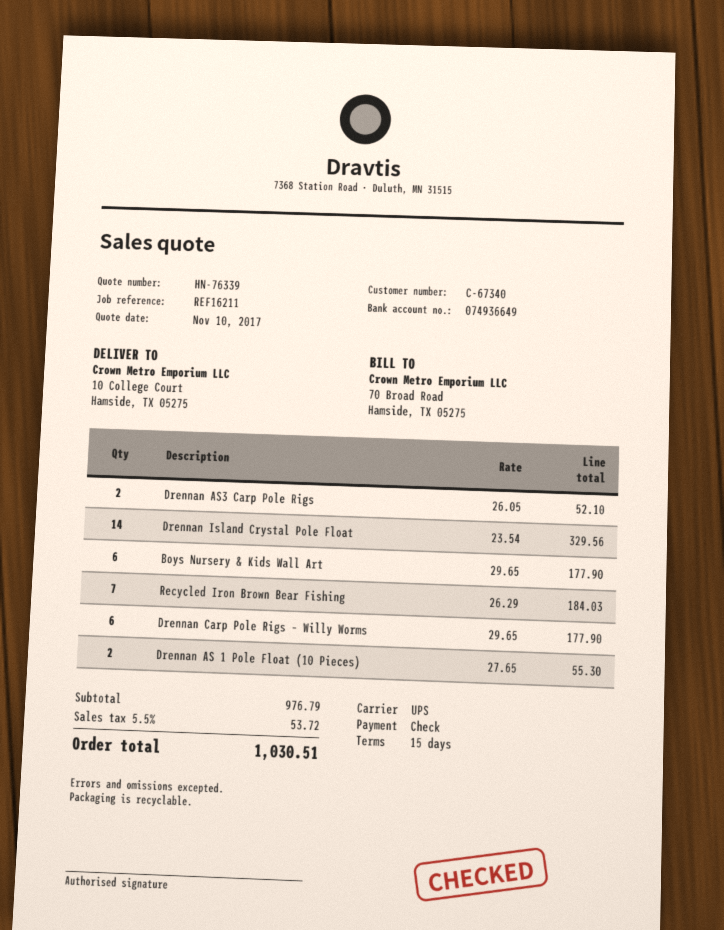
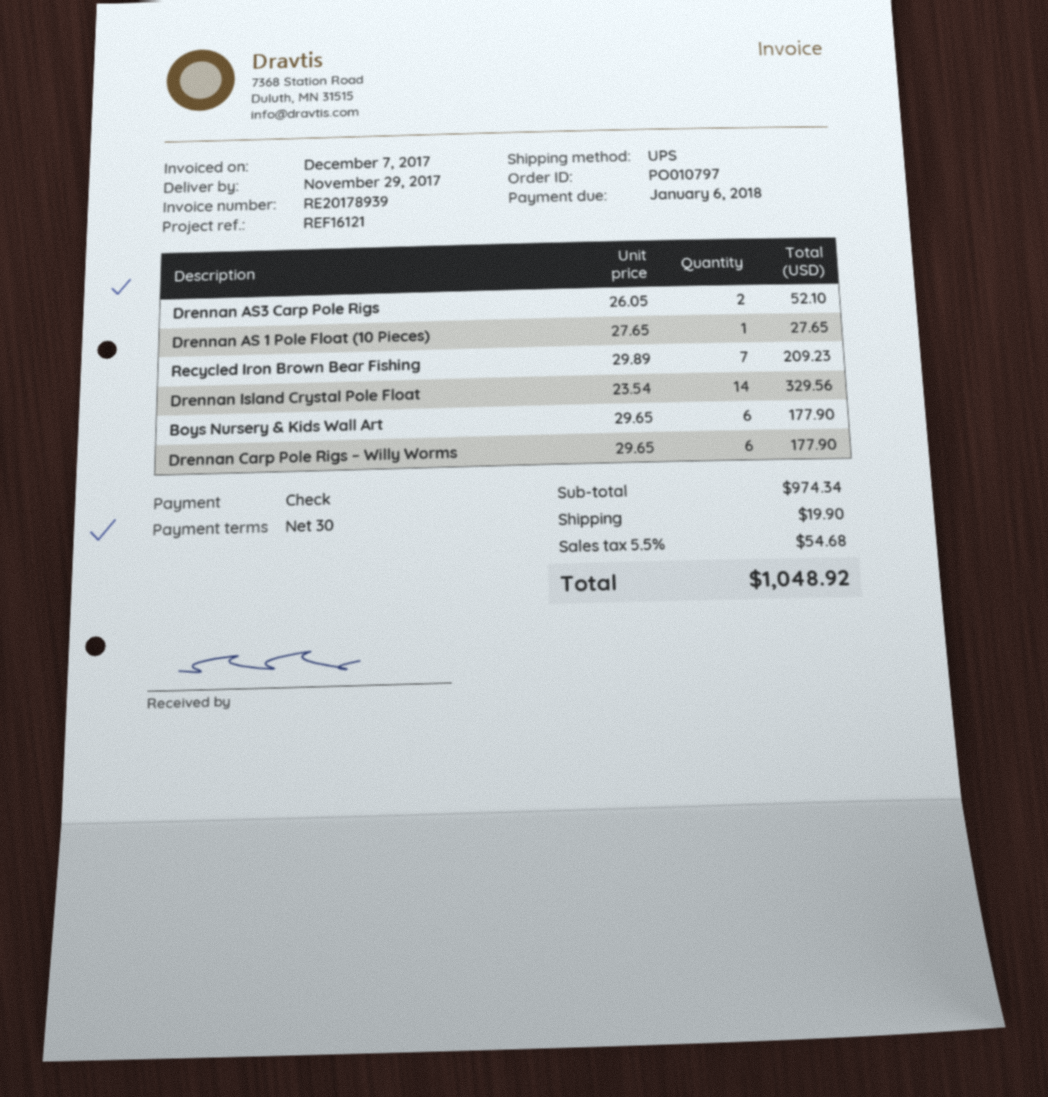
payment terms: 15 days -> 30 days
reference: REF16211 -> REF16121
Recycled Iron Brown Bear Fishing: 7 x 26.29 = 184.03 -> 7 x 29.89 = 209.23
Drennan AS 1 Pole Float (10 Pieces): 2 x 27.65 = 55.30 -> 1 x 27.65 = 27.65
subtotal: 976.79 -> 974.34
shipping: none -> 19.90
tax: 5.5% = 53.72 -> 5.5% = 54.68
total: 1030.51 -> 1048.92

